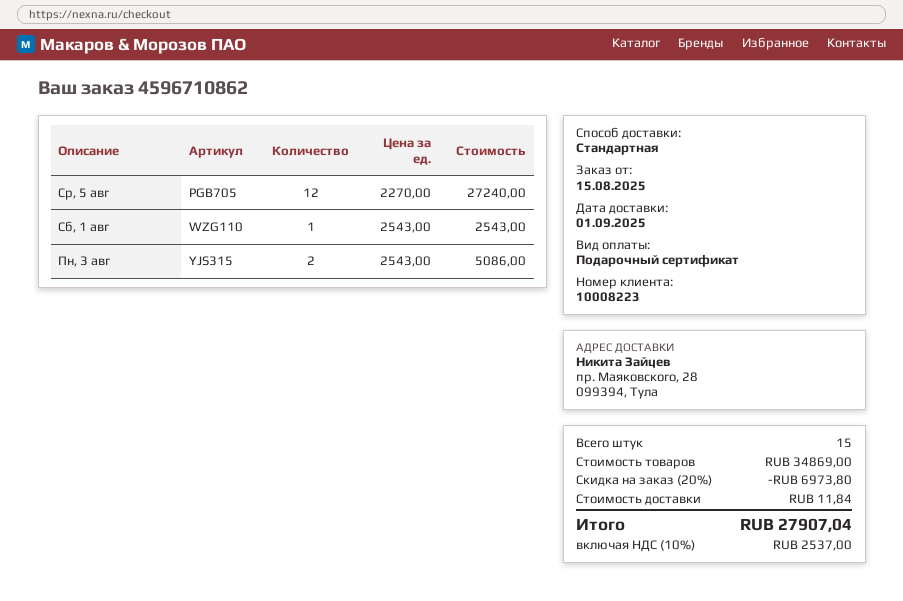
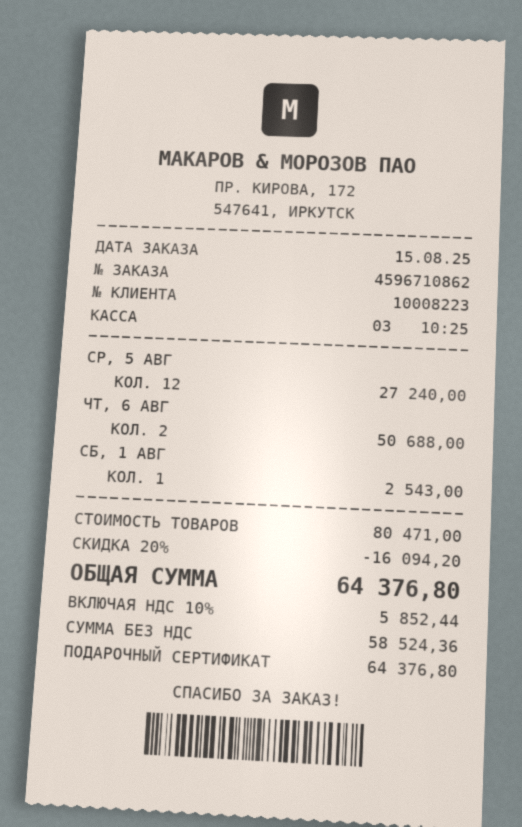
Пн, 3 авг: 2 for 5086.00 -> none
ЧТ, 6 АВГ: none -> 2 for 50688.00
subtotal: 34869.00 -> 80471.00
discount: 20% = 6973.80 -> 20% = 16094.20
shipping: 11.84 -> none
tax: 10% = 2537.00 -> 10% = 5852.44
total: 27907.04 -> 64376.80

